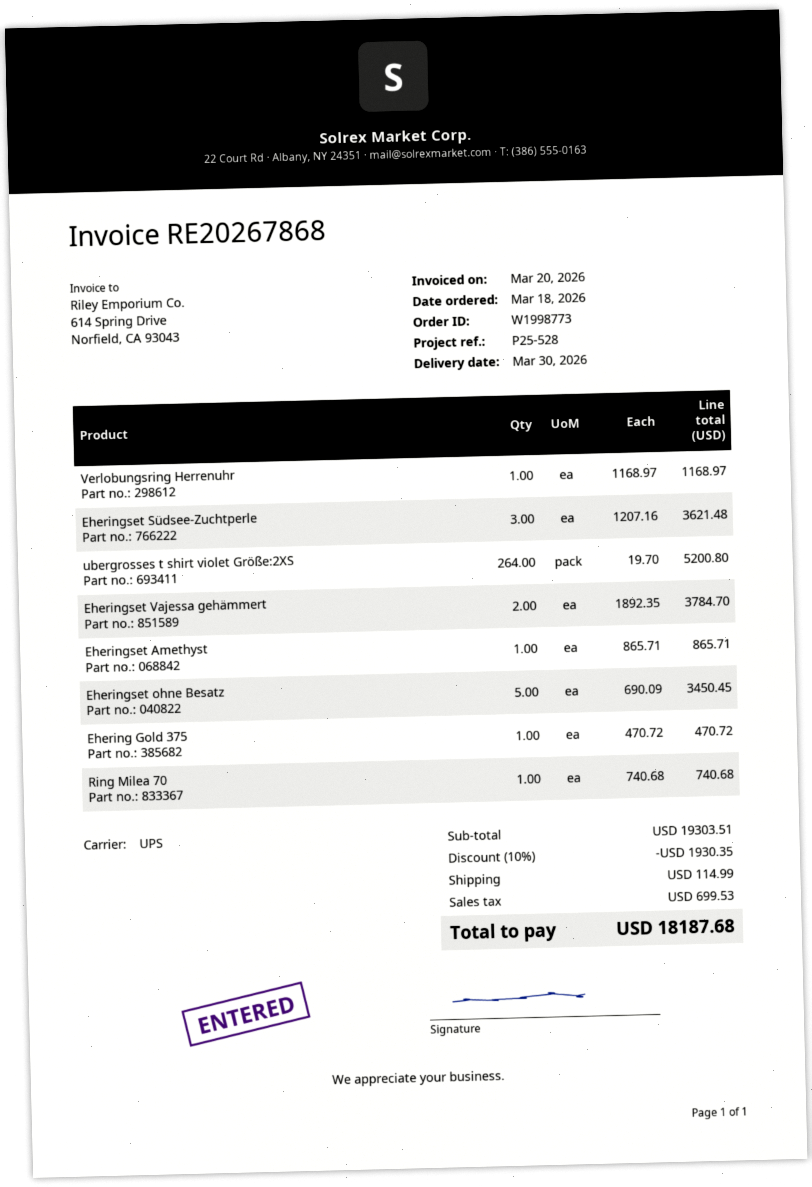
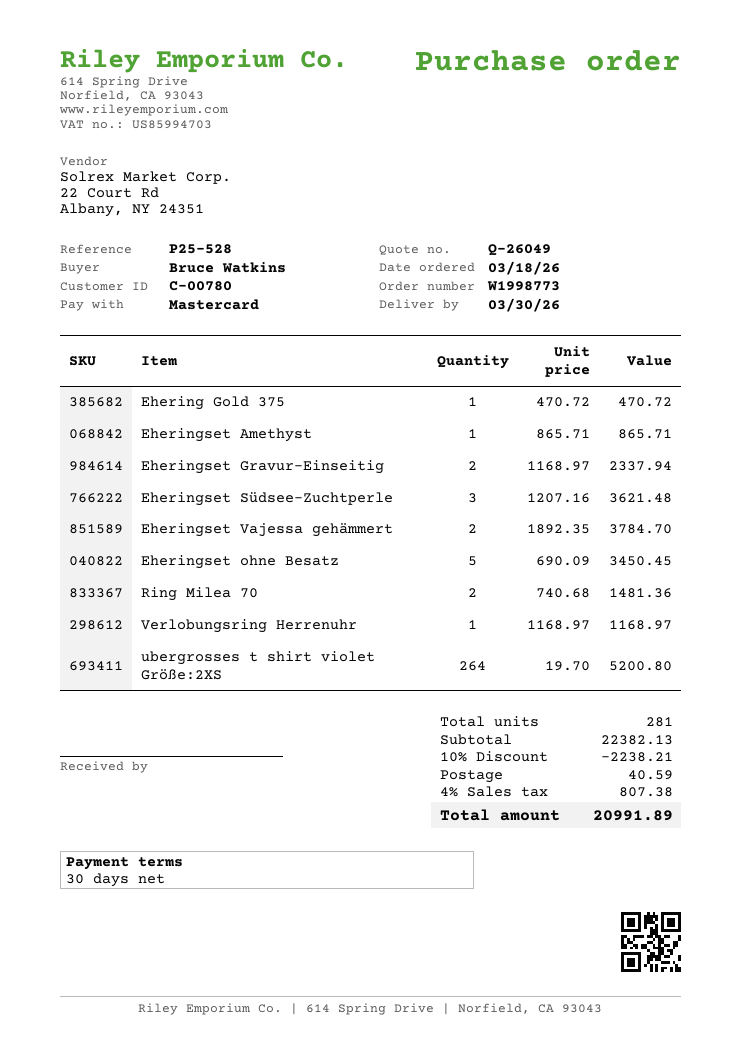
Ring Milea 70: 1 x 740.68 = 740.68 -> 2 x 740.68 = 1481.36
Eheringset Gravur-Einseitig: none -> 2 x 1168.97 = 2337.94
subtotal: 19303.51 -> 22382.13
discount: 10% = 1930.35 -> 10% = 2238.21
shipping: 114.99 -> 40.59
tax: 699.53 -> 807.38
total: 18187.68 -> 20991.89

